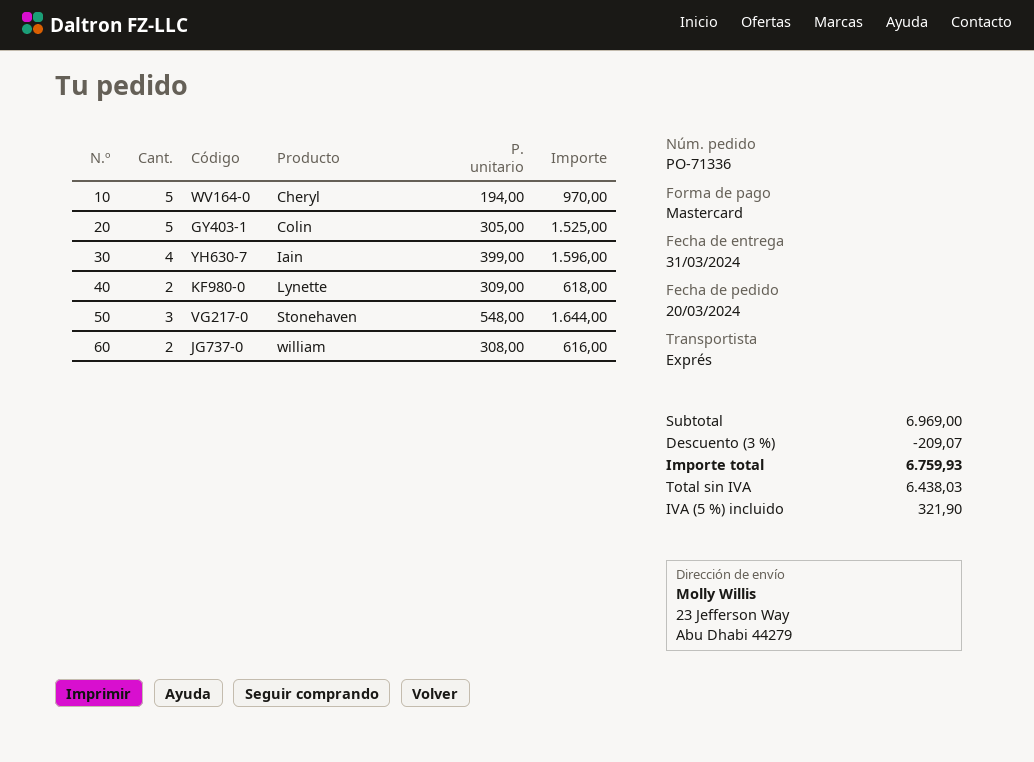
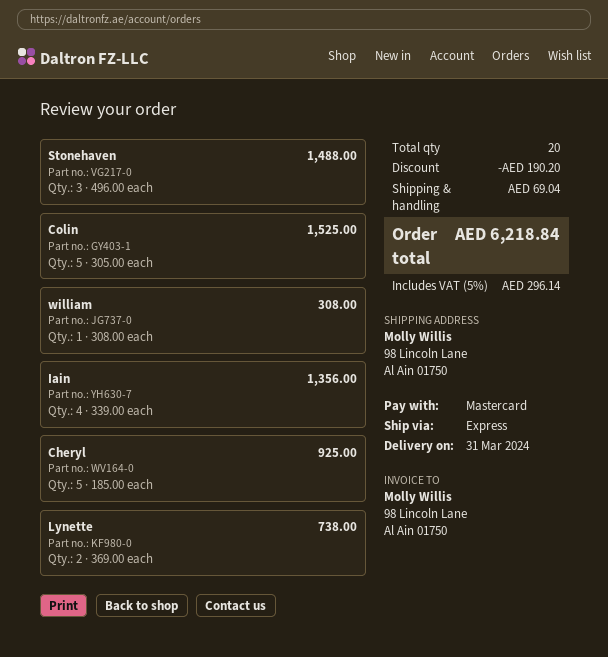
ship to: 23 Jefferson Way, Abu Dhabi 44279 -> 98 Lincoln Lane, Al Ain 01750
Cheryl: 5 x 194.00 = 970.00 -> 5 x 185.00 = 925.00
Iain: 4 x 399.00 = 1596.00 -> 4 x 339.00 = 1356.00
Lynette: 2 x 309.00 = 618.00 -> 2 x 369.00 = 738.00
Stonehaven: 3 x 548.00 = 1644.00 -> 3 x 496.00 = 1488.00
william: 2 x 308.00 = 616.00 -> 1 x 308.00 = 308.00
discount: 209.07 -> 190.20
shipping: none -> 69.04
tax: 5% = 321.90 -> 5% = 296.14
total: 6759.93 -> 6218.84

